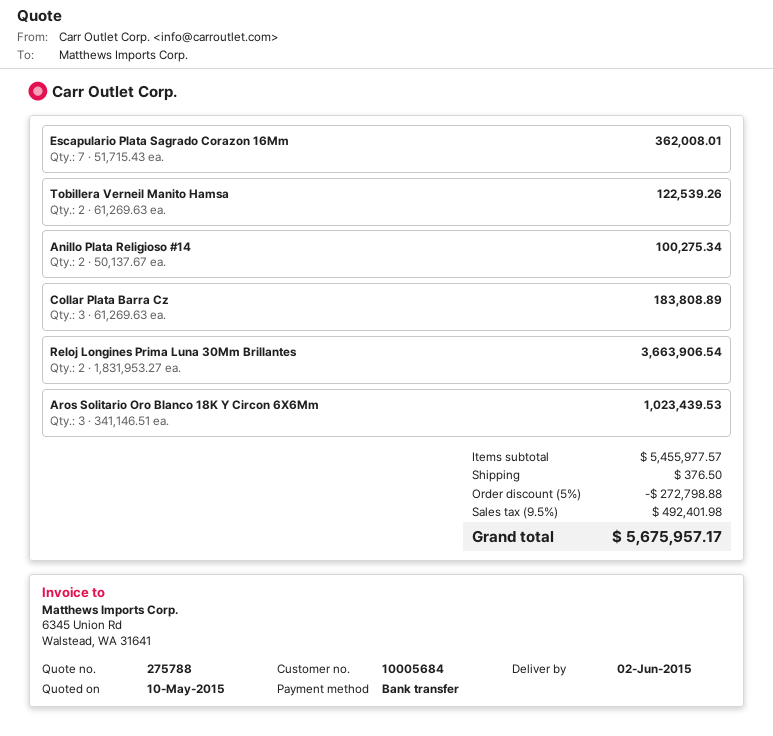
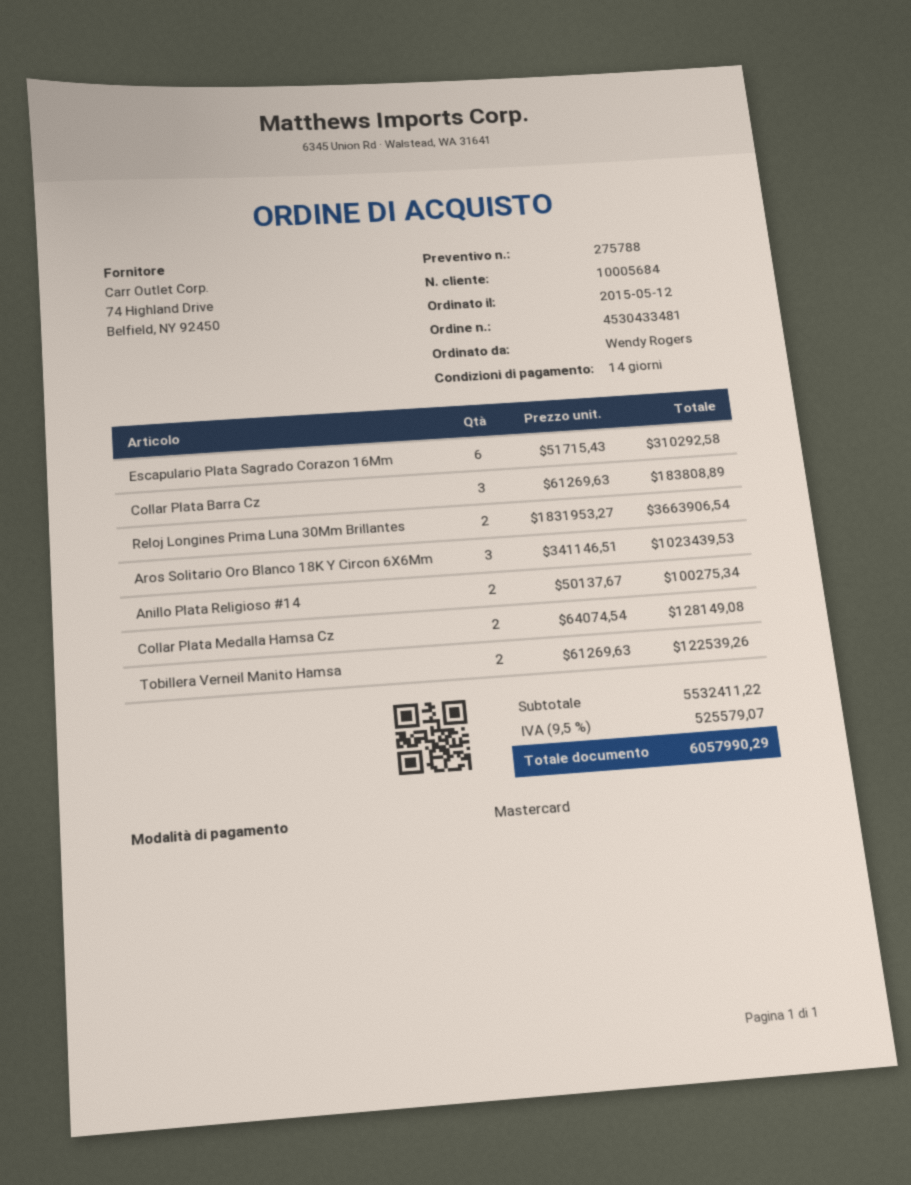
payment method: bank transfer -> Mastercard
Escapulario Plata Sagrado Corazon 16Mm: 7 x 51715.43 = 362008.01 -> 6 x 51715.43 = 310292.58
Collar Plata Medalla Hamsa Cz: none -> 2 x 64074.54 = 128149.08
subtotal: 5455977.57 -> 5532411.22
discount: 5% = 272798.88 -> none
shipping: 376.50 -> none
tax: 9.5% = 492401.98 -> 9.5% = 525579.07
total: 5675957.17 -> 6057990.29

